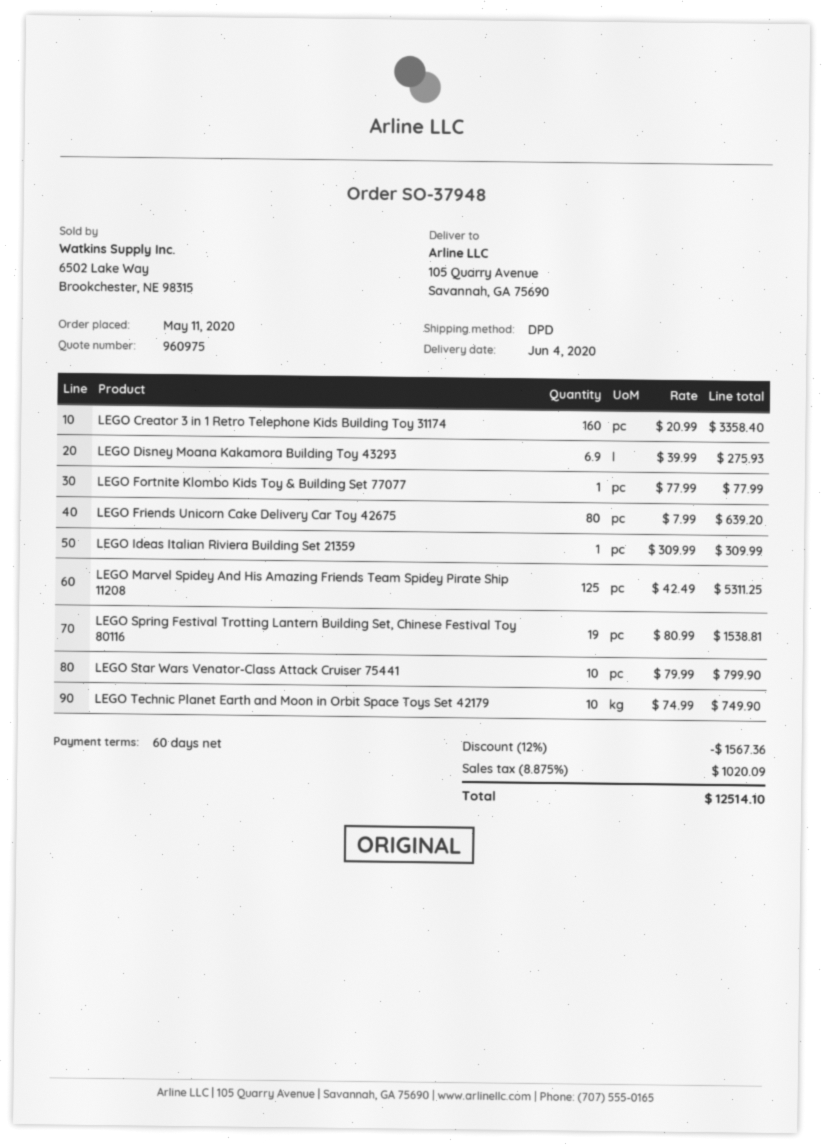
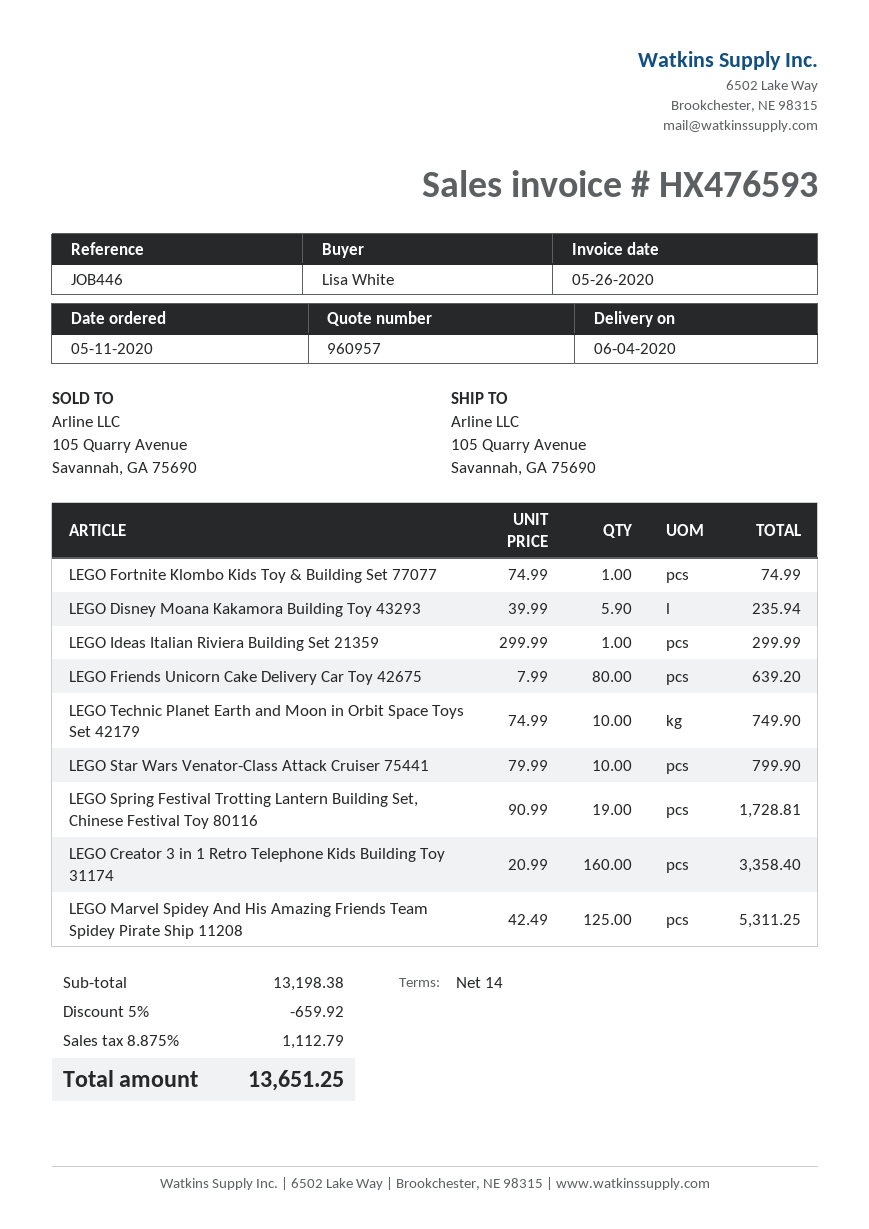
quote number: 960975 -> 960957
payment terms: 60 days -> 14 days
LEGO Disney Moana Kakamora Building Toy 43293: 6.9 x 39.99 = 275.93 -> 5.9 x 39.99 = 235.94
LEGO Fortnite Klombo Kids Toy & Building Set 77077: 1 x 77.99 = 77.99 -> 1 x 74.99 = 74.99
LEGO Ideas Italian Riviera Building Set 21359: 1 x 309.99 = 309.99 -> 1 x 299.99 = 299.99
LEGO Spring Festival Trotting Lantern Building Set, Chinese Festival Toy 80116: 19 x 80.99 = 1538.81 -> 19 x 90.99 = 1728.81
discount: 12% = 1567.36 -> 5% = 659.92
tax: 8.875% = 1020.09 -> 8.875% = 1112.79
total: 12514.10 -> 13651.25

